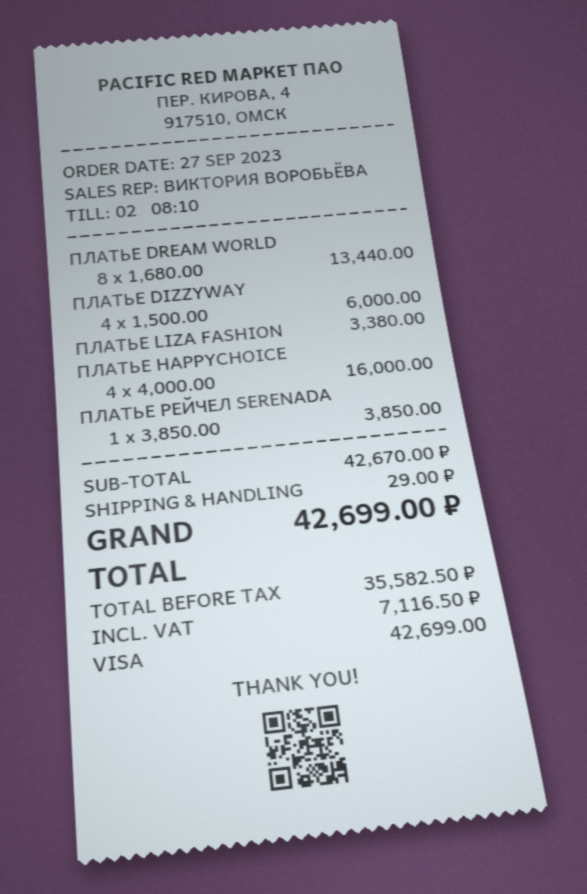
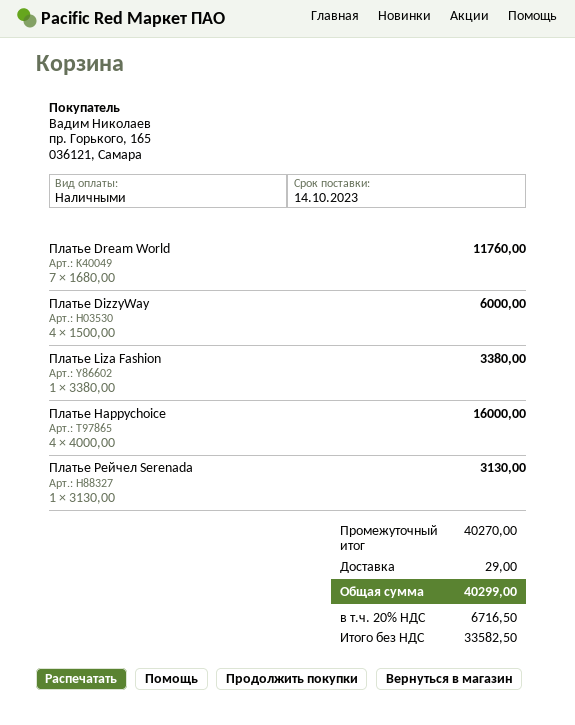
payment method: Visa -> cash
ПЛАТЬЕ DREAM WORLD: 8 x 1680.00 = 13440.00 -> 7 x 1680.00 = 11760.00
ПЛАТЬЕ РЕЙЧЕЛ SERENADA: 1 x 3850.00 = 3850.00 -> 1 x 3130.00 = 3130.00
subtotal: 42670.00 -> 40270.00
net: 35582.50 -> 33582.50
tax: 7116.50 -> 6716.50
total: 42699.00 -> 40299.00

